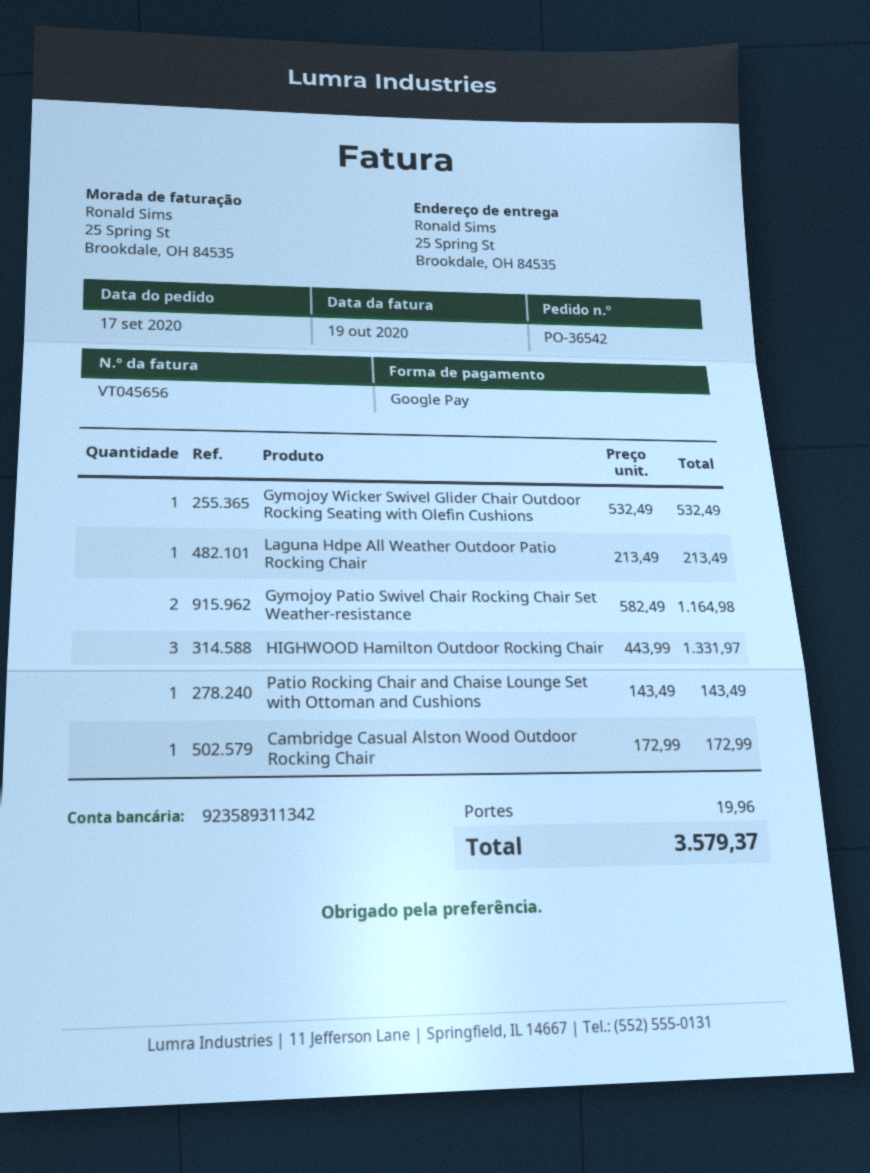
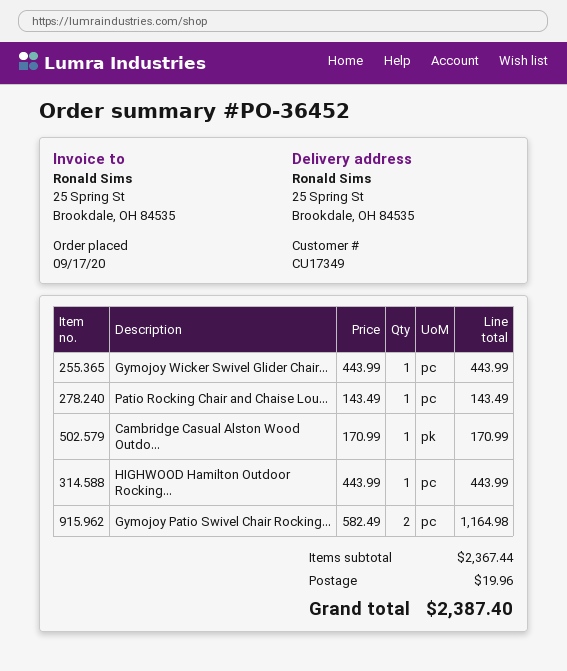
order number: PO-36542 -> PO-36452
Gymojoy Wicker Swivel Glider Chair Outdoor Rocking Seating with Olefin Cushions: 1 x 532.49 = 532.49 -> 1 x 443.99 = 443.99
Laguna Hdpe All Weather Outdoor Patio Rocking Chair: 1 x 213.49 = 213.49 -> none
HIGHWOOD Hamilton Outdoor Rocking Chair: 3 x 443.99 = 1331.97 -> 1 x 443.99 = 443.99
Cambridge Casual Alston Wood Outdoor Rocking Chair: 1 x 172.99 = 172.99 -> 1 x 170.99 = 170.99
total: 3579.37 -> 2387.40

